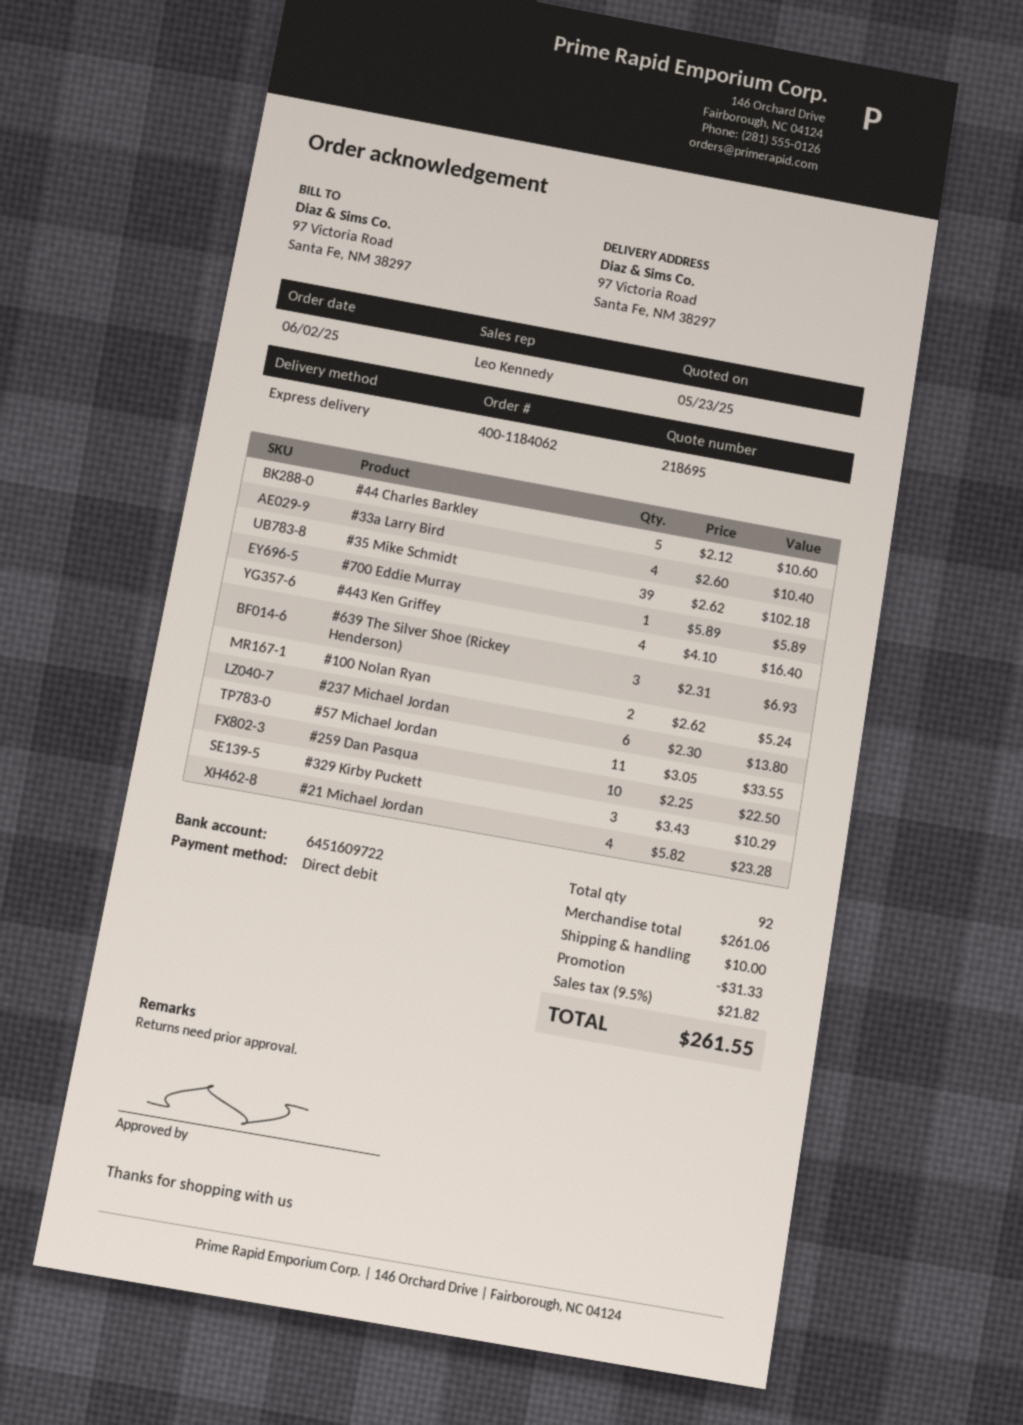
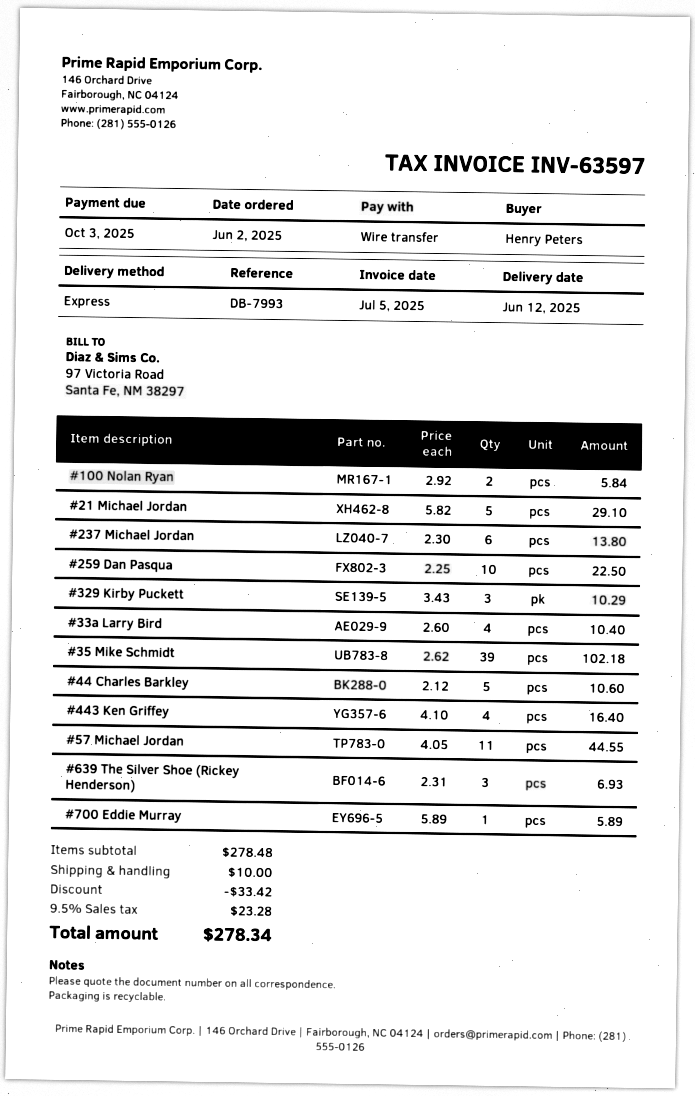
payment method: direct debit -> bank transfer
#100 Nolan Ryan: 2 x 2.62 = 5.24 -> 2 x 2.92 = 5.84
#57 Michael Jordan: 11 x 3.05 = 33.55 -> 11 x 4.05 = 44.55
#21 Michael Jordan: 4 x 5.82 = 23.28 -> 5 x 5.82 = 29.10
subtotal: 261.06 -> 278.48
discount: 31.33 -> 33.42
tax: 9.5% = 21.82 -> 9.5% = 23.28
total: 261.55 -> 278.34

